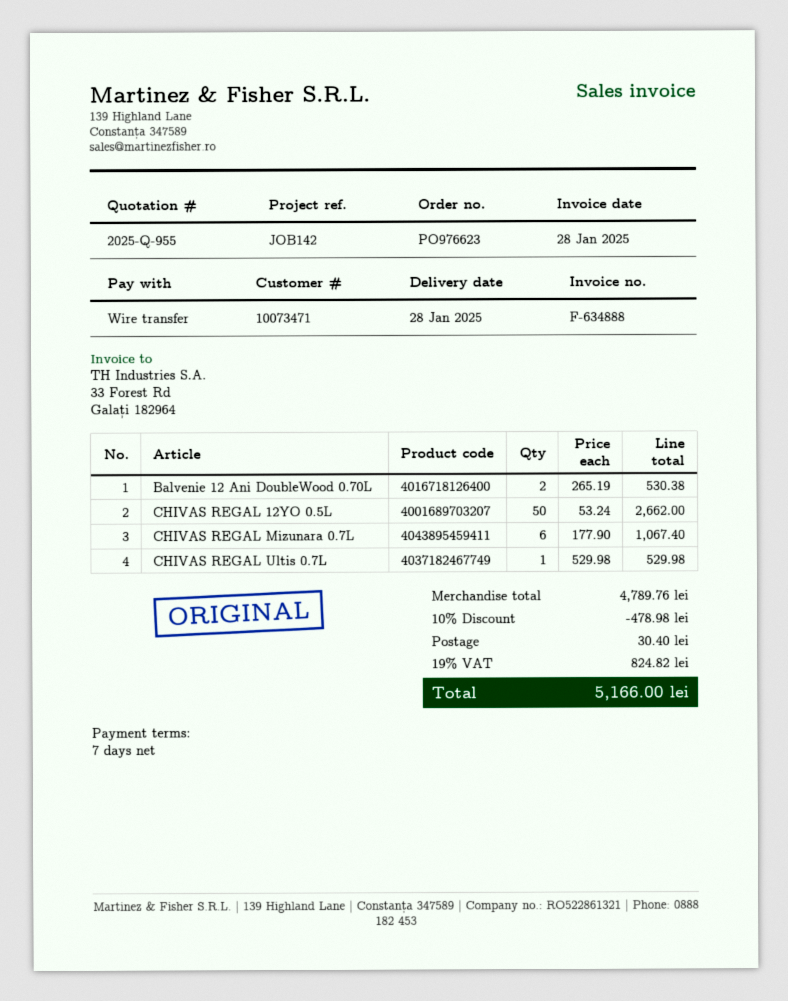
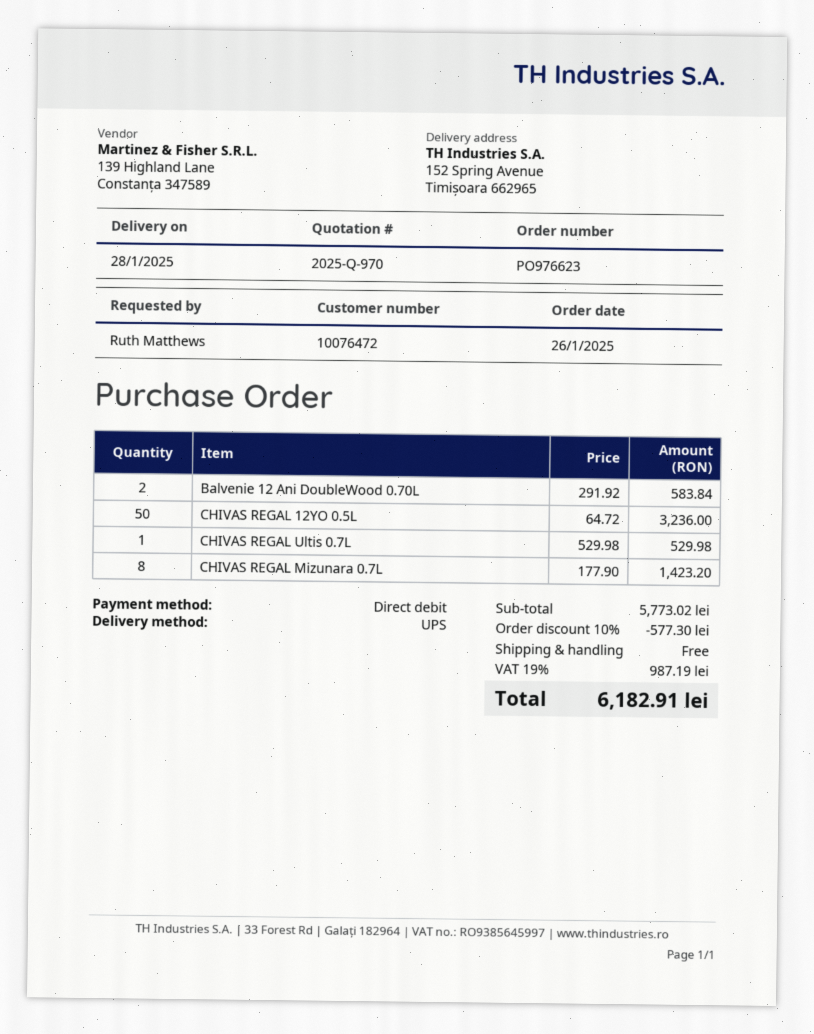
quote number: 2025-Q-955 -> 2025-Q-970
customer number: 10073471 -> 10076472
payment method: bank transfer -> direct debit
Balvenie 12 Ani DoubleWood 0.70L: 2 x 265.19 = 530.38 -> 2 x 291.92 = 583.84
CHIVAS REGAL 12YO 0.5L: 50 x 53.24 = 2662.00 -> 50 x 64.72 = 3236.00
CHIVAS REGAL Mizunara 0.7L: 6 x 177.90 = 1067.40 -> 8 x 177.90 = 1423.20
subtotal: 4789.76 -> 5773.02
discount: 10% = 478.98 -> 10% = 577.30
shipping: 30.40 -> 0.00
tax: 19% = 824.82 -> 19% = 987.19
total: 5166.00 -> 6182.91

